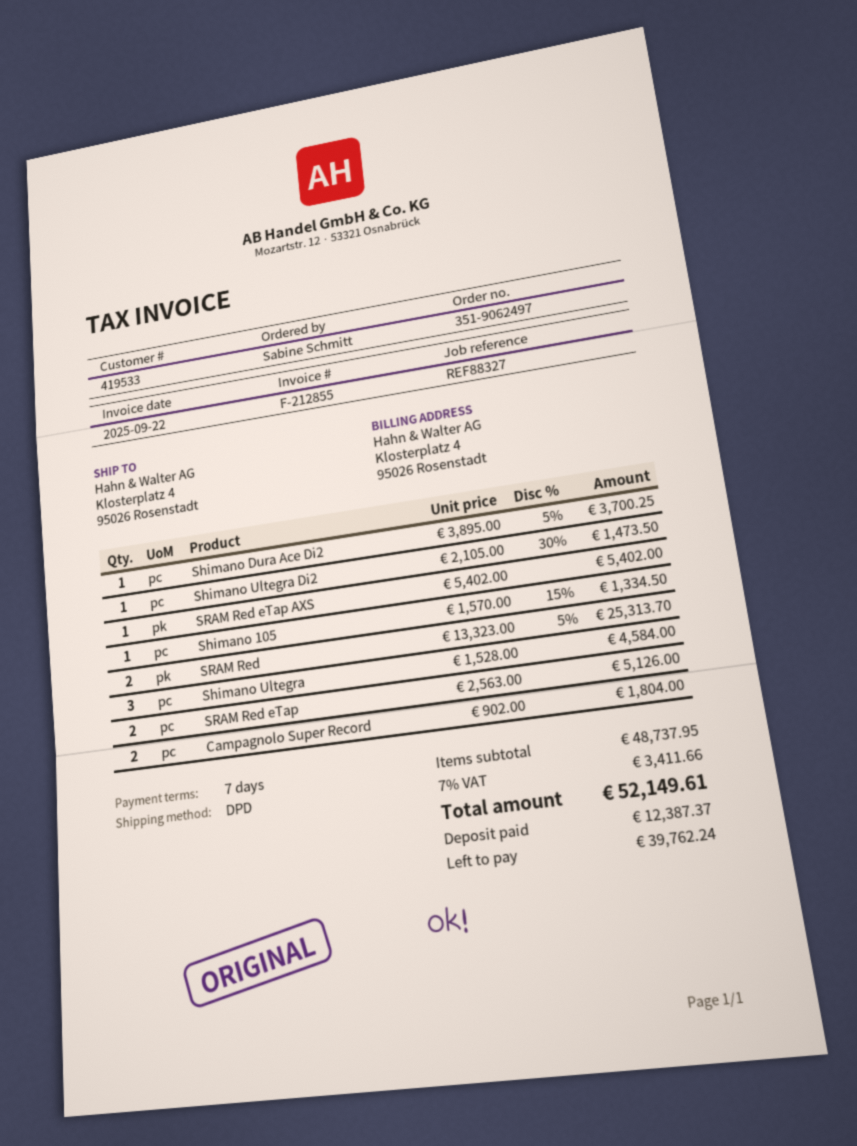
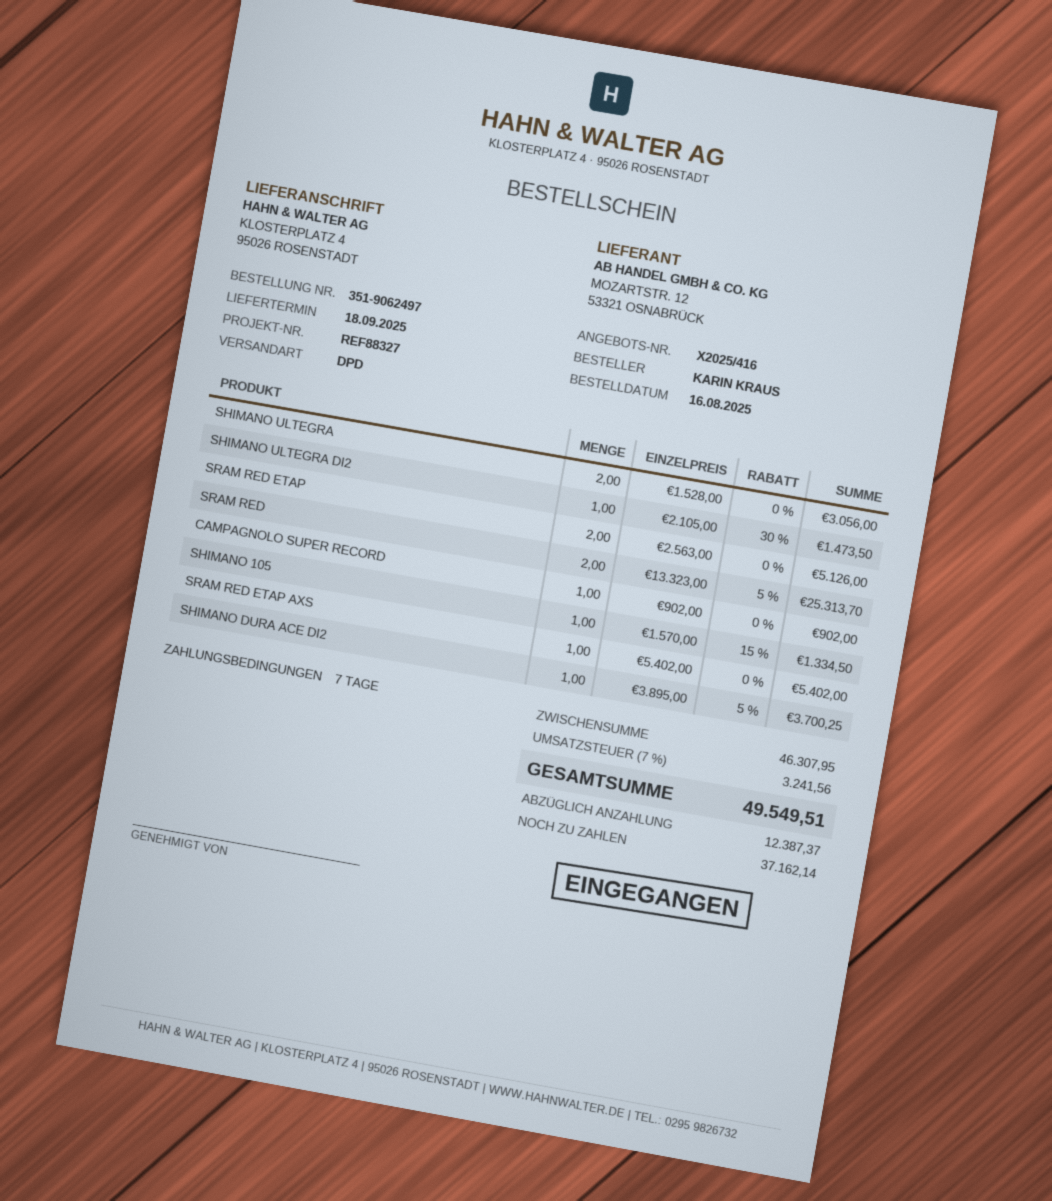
ordered by: Sabine Schmitt -> KARIN KRAUS
Shimano Ultegra: 3 x 1528.00 = 4584.00 -> 2 x 1528.00 = 3056.00
Campagnolo Super Record: 2 x 902.00 = 1804.00 -> 1 x 902.00 = 902.00
subtotal: 48737.95 -> 46307.95
tax: 7% = 3411.66 -> 7% = 3241.56
total: 52149.61 -> 49549.51
balance: 39762.24 -> 37162.14

